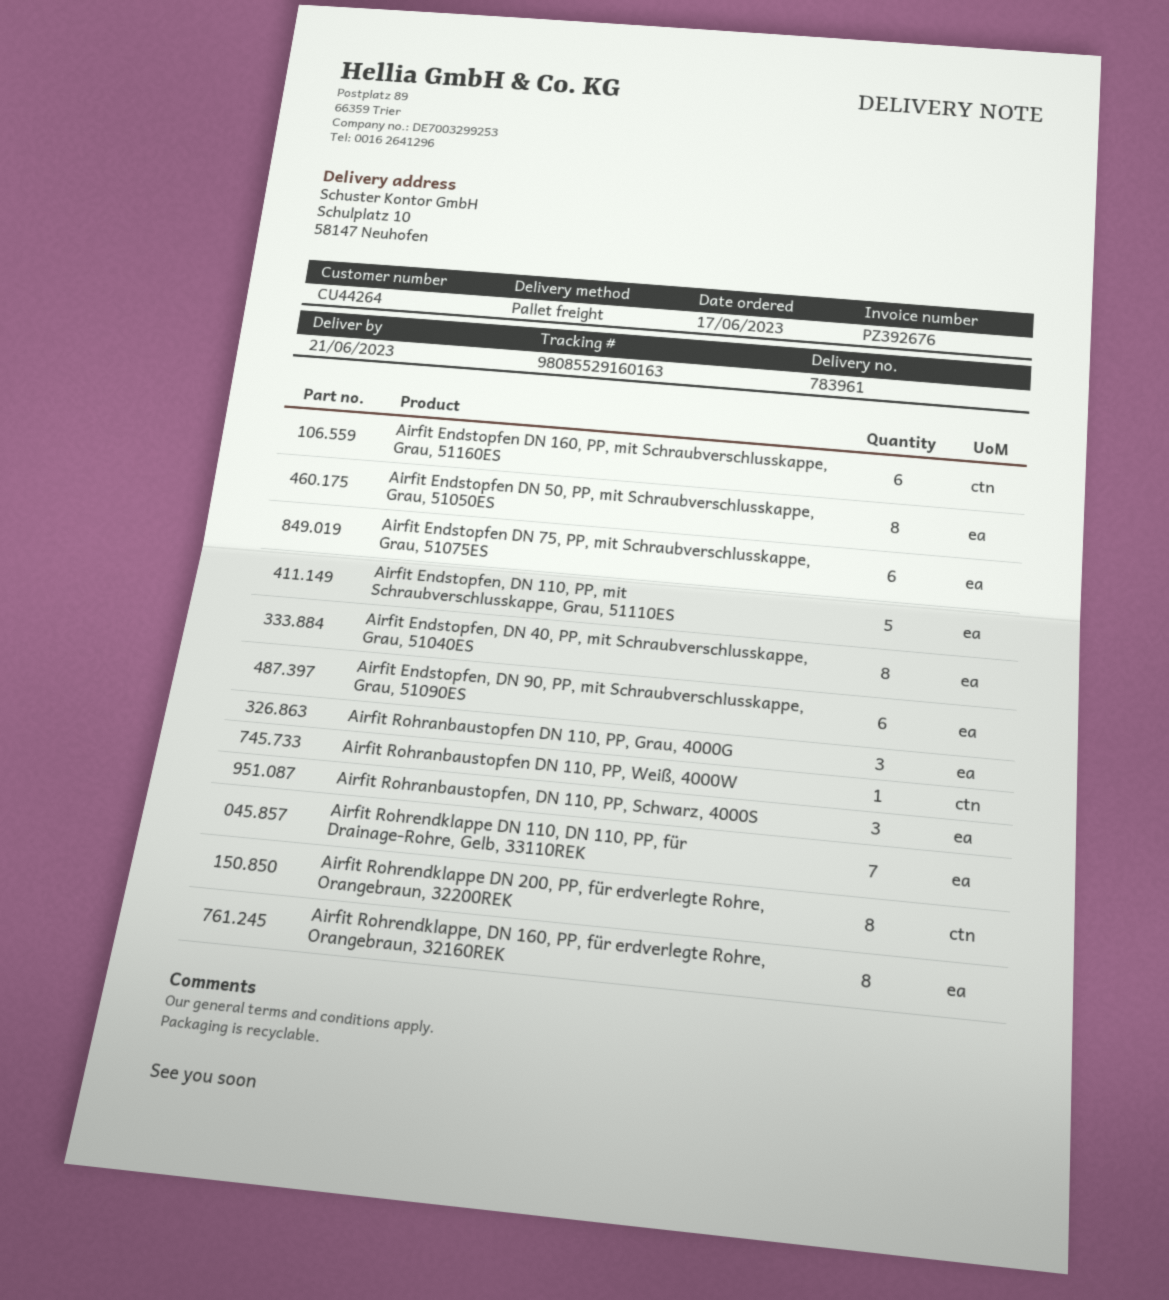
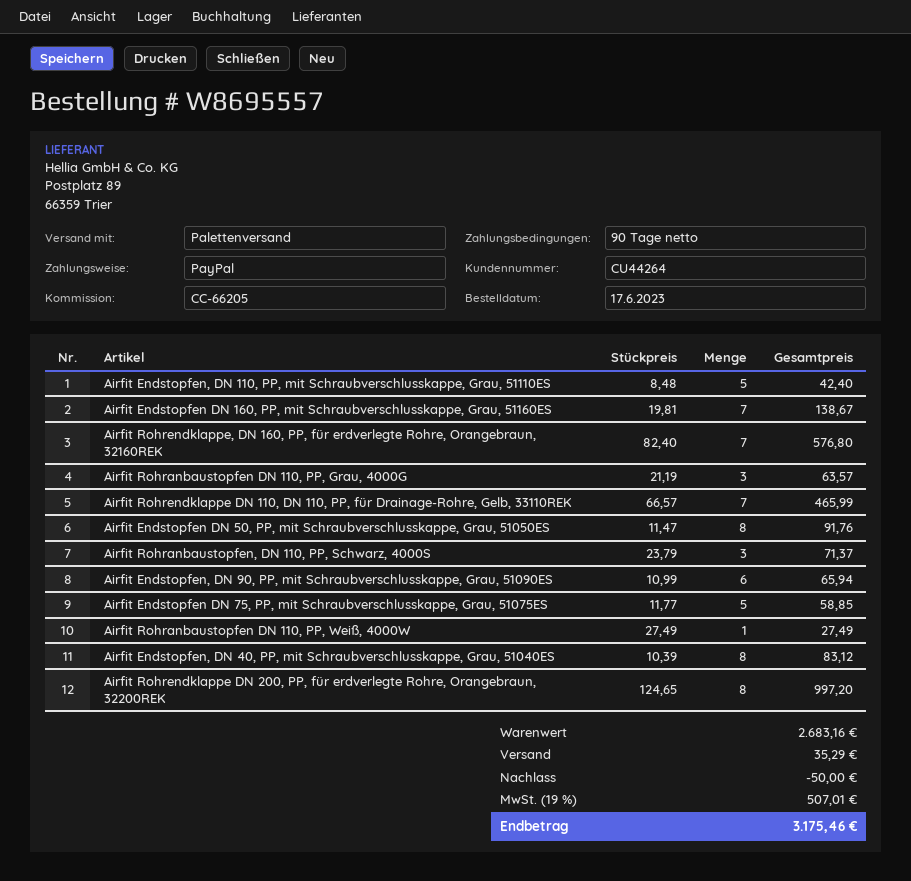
Airfit Endstopfen DN 160, PP, mit Schraubverschlusskappe, Grau, 51160ES: 6 -> 7
Airfit Endstopfen DN 75, PP, mit Schraubverschlusskappe, Grau, 51075ES: 6 -> 5
Airfit Rohrendklappe, DN 160, PP, für erdverlegte Rohre, Orangebraun, 32160REK: 8 -> 7

